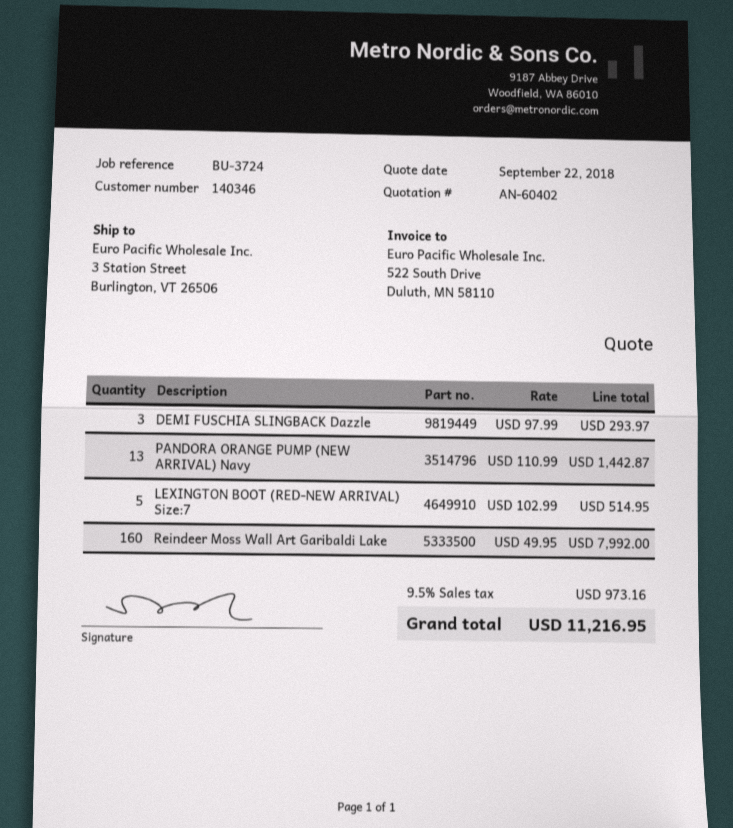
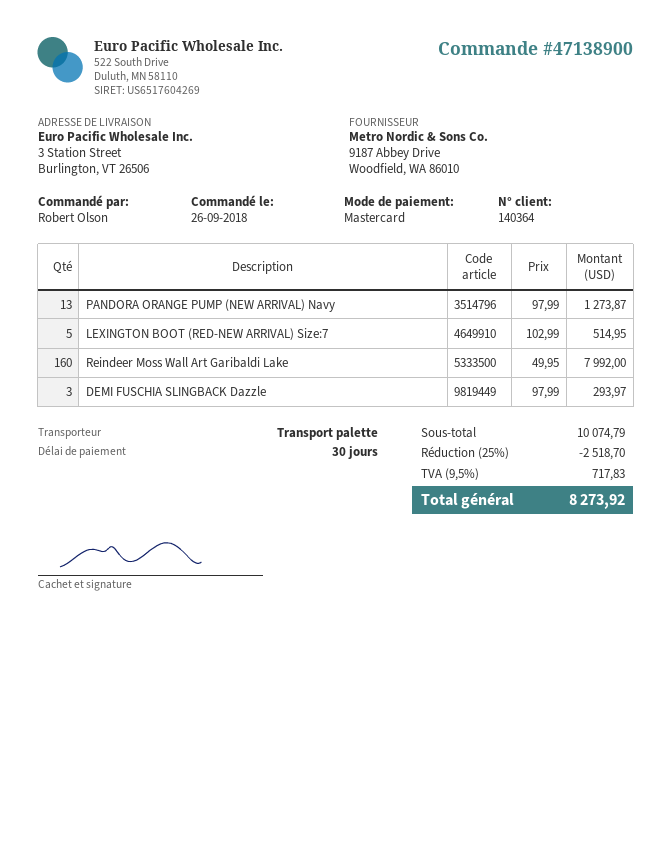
customer number: 140346 -> 140364
PANDORA ORANGE PUMP (NEW ARRIVAL) Navy: 13 x 110.99 = 1442.87 -> 13 x 97.99 = 1273.87
discount: none -> 25% = 2518.70
tax: 9.5% = 973.16 -> 9.5% = 717.83
total: 11216.95 -> 8273.92

